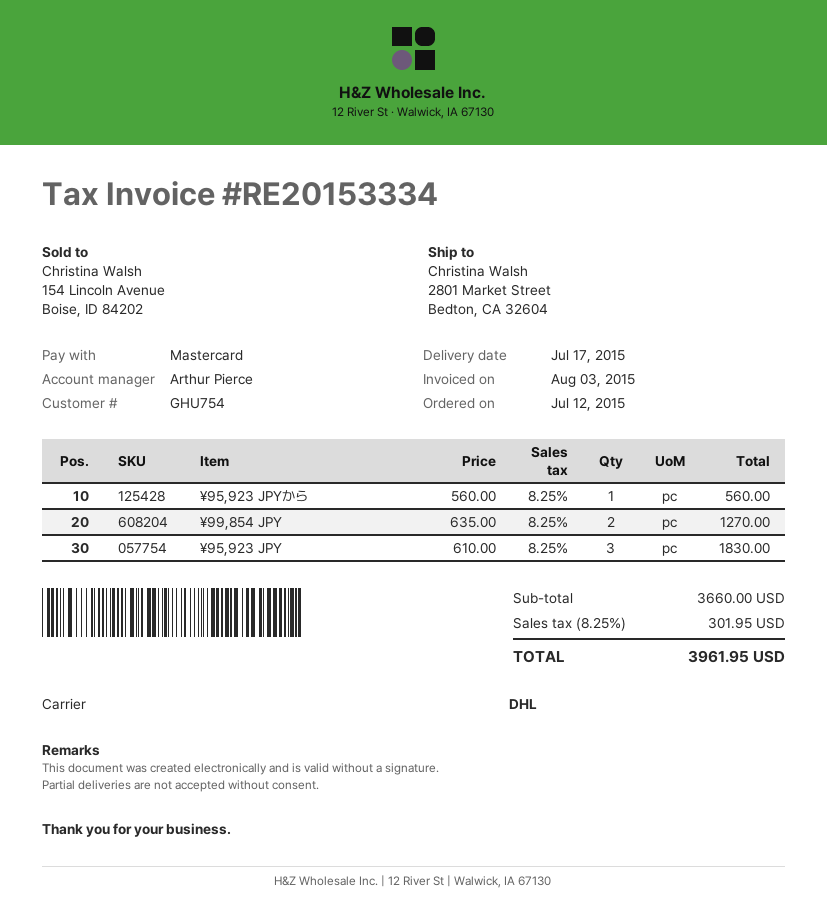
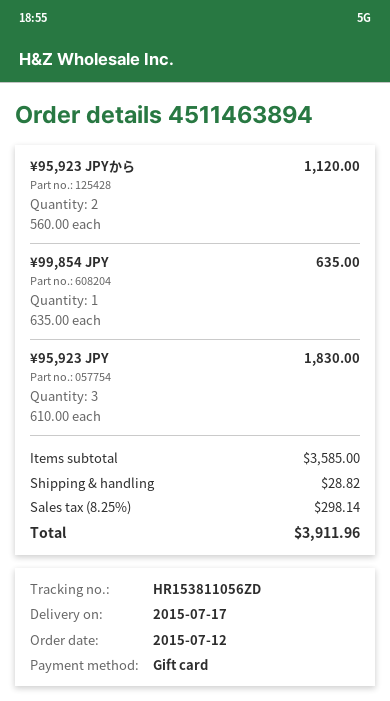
payment method: Mastercard -> gift card
¥95,923 JPYから: 1 x 560.00 = 560.00 -> 2 x 560.00 = 1120.00
¥99,854 JPY: 2 x 635.00 = 1270.00 -> 1 x 635.00 = 635.00
subtotal: 3660.00 -> 3585.00
shipping: none -> 28.82
tax: 8.25% = 301.95 -> 8.25% = 298.14
total: 3961.95 -> 3911.96

